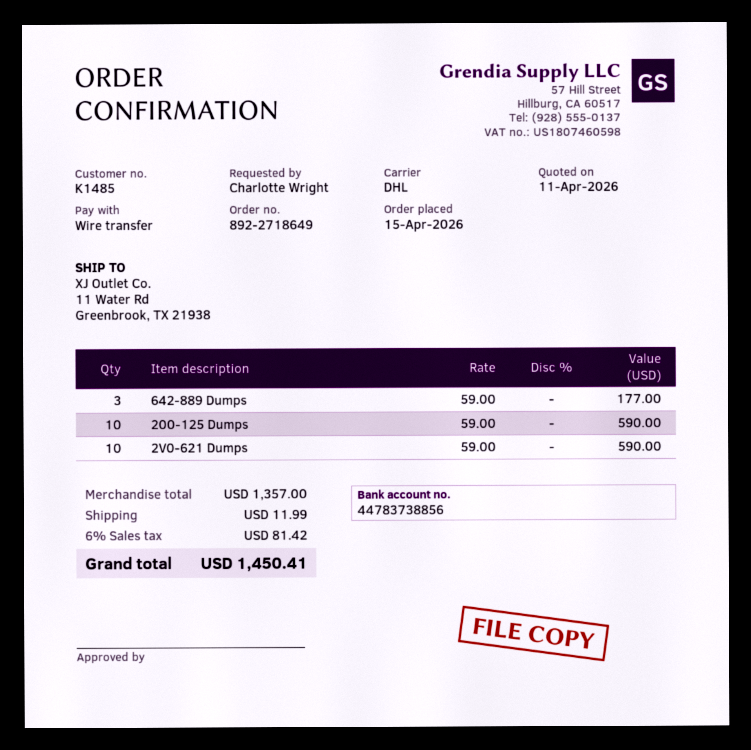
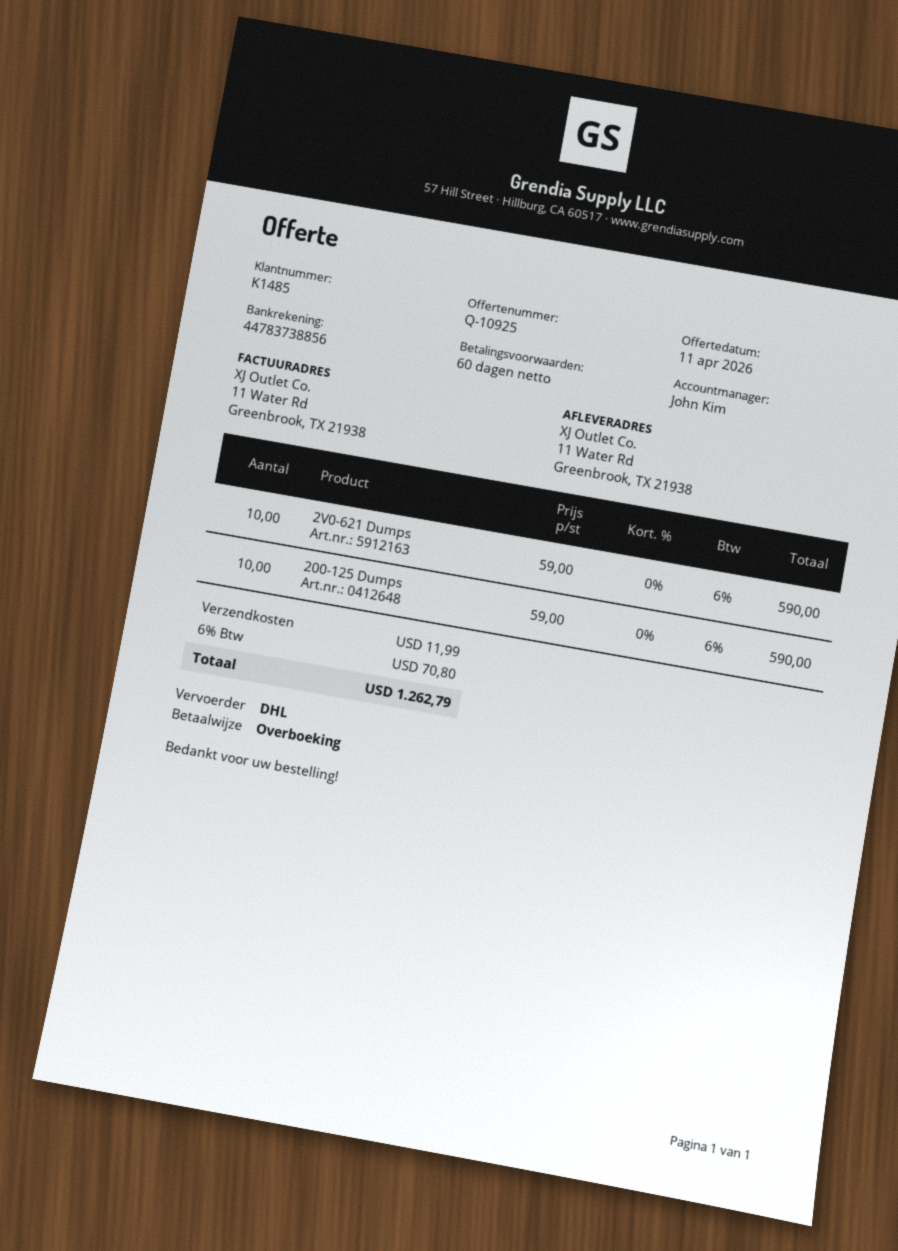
642-889 Dumps: 3 x 59.00 = 177.00 -> none
tax: 6% = 81.42 -> 6% = 70.80
total: 1450.41 -> 1262.79

